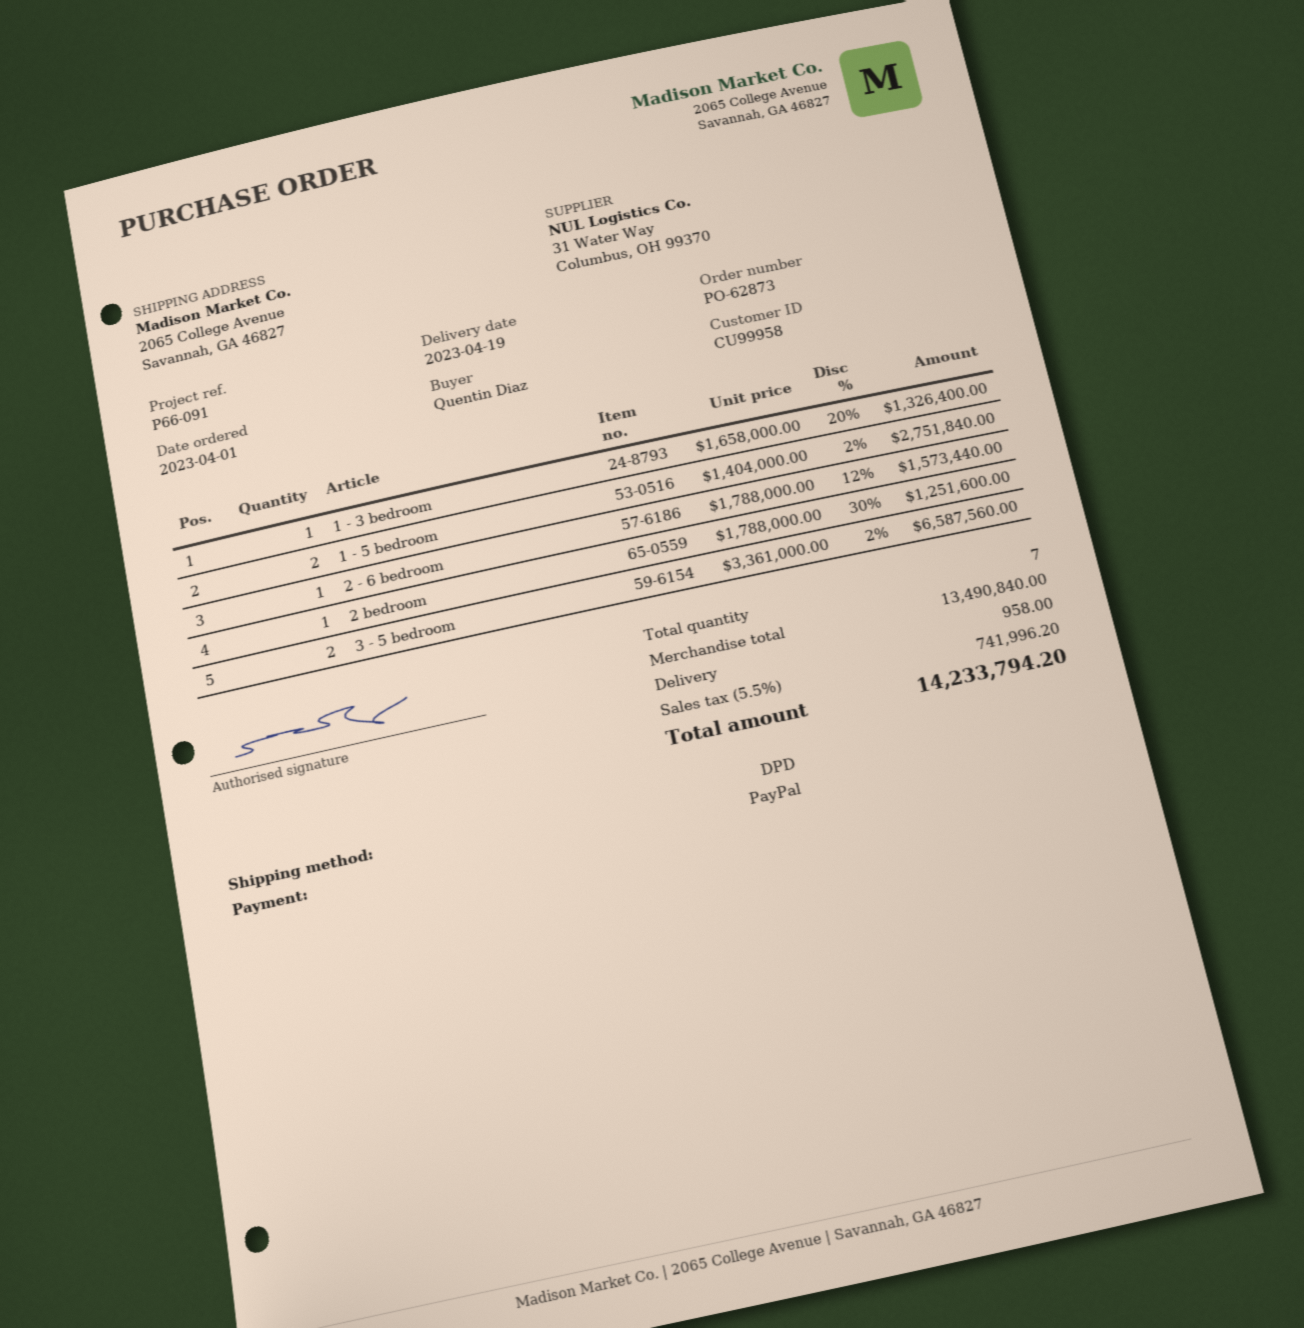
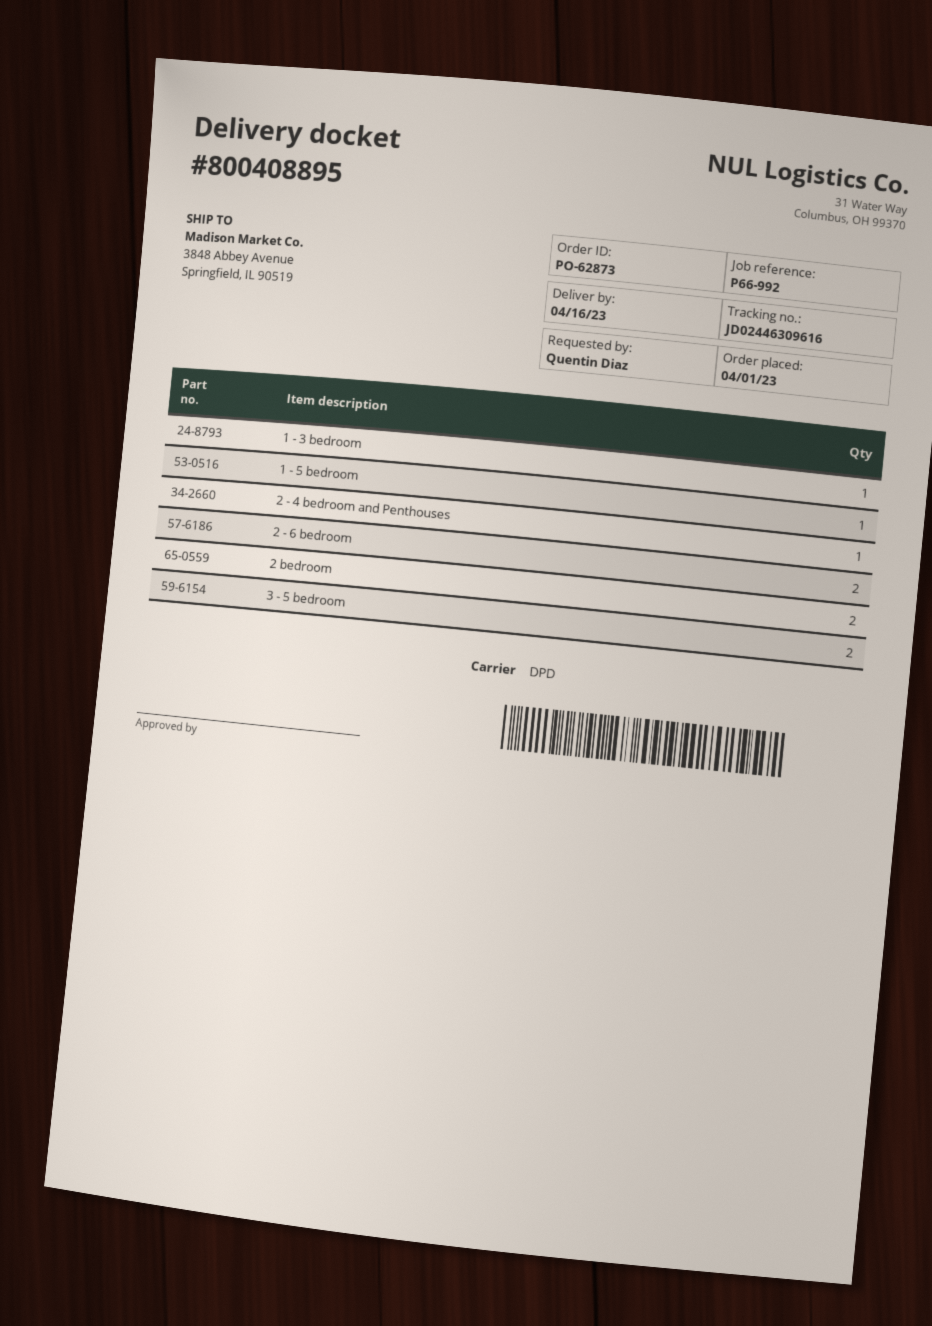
delivery date: 2023-04-19 -> 2023-04-16
reference: P66-091 -> P66-992
ship to: 2065 College Avenue, Savannah, GA 46827 -> 3848 Abbey Avenue, Springfield, IL 90519
1 - 5 bedroom: 2 -> 1
2 - 6 bedroom: 1 -> 2
2 bedroom: 1 -> 2
2 - 4 bedroom and Penthouses: none -> 1

